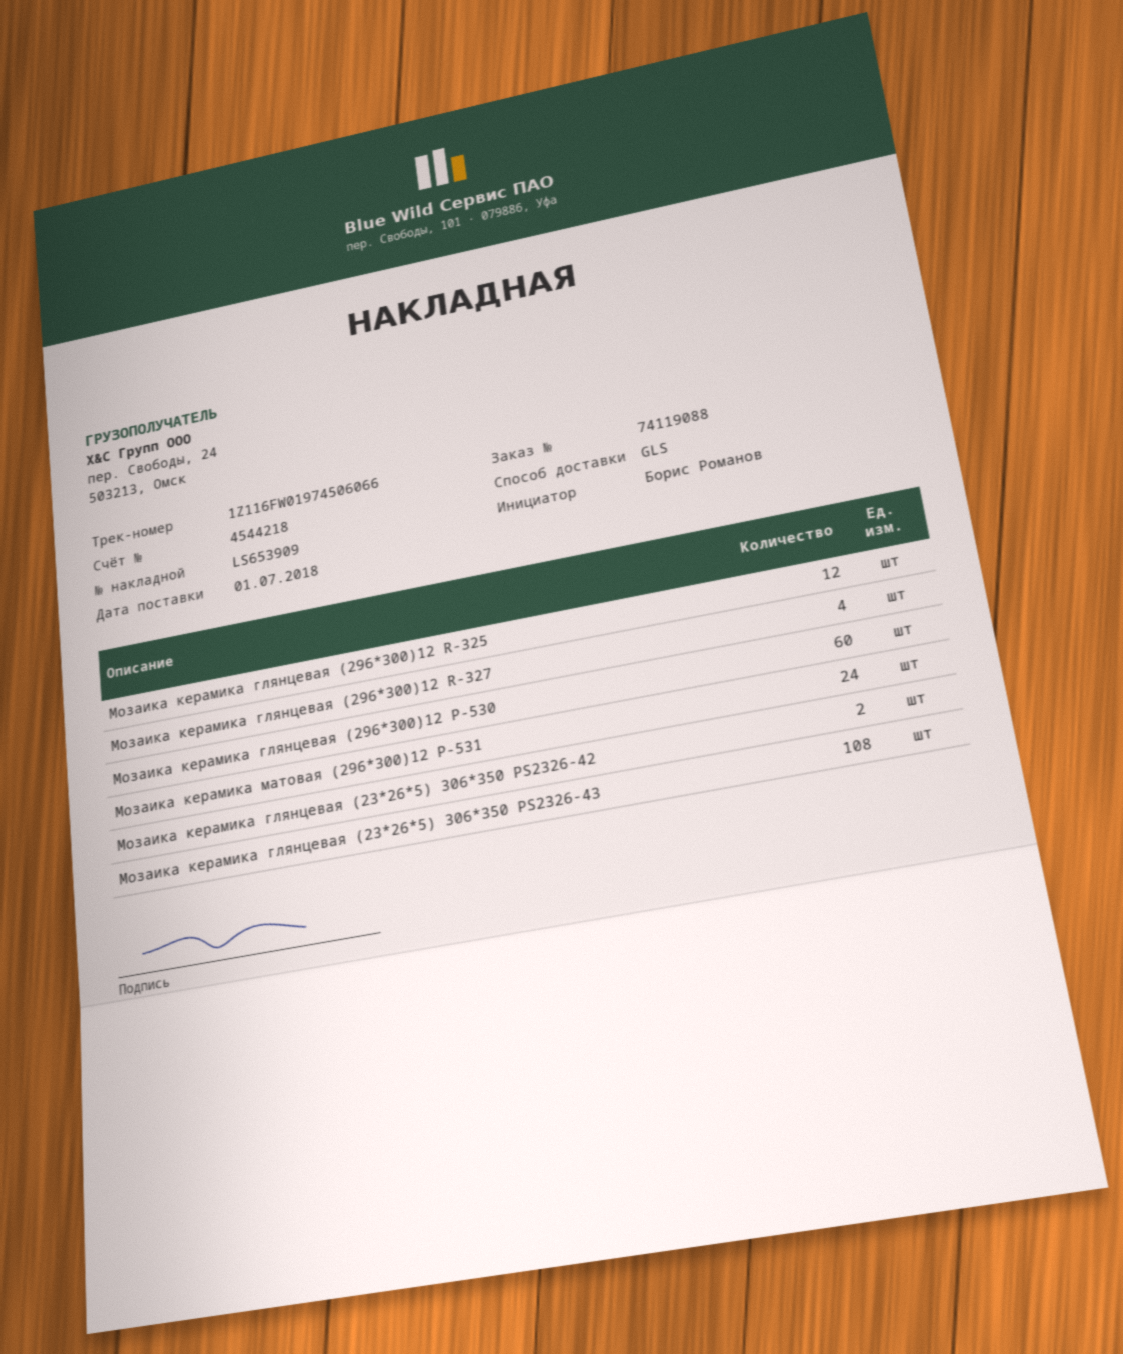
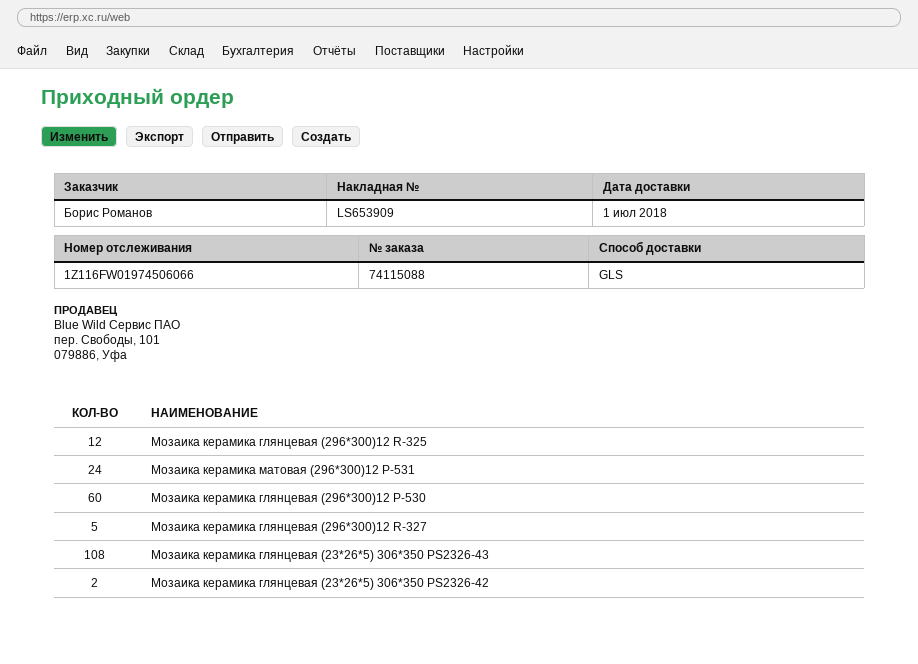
order number: 74119088 -> 74115088
Мозаика керамика глянцевая (296*300)12 R-327: 4 -> 5

